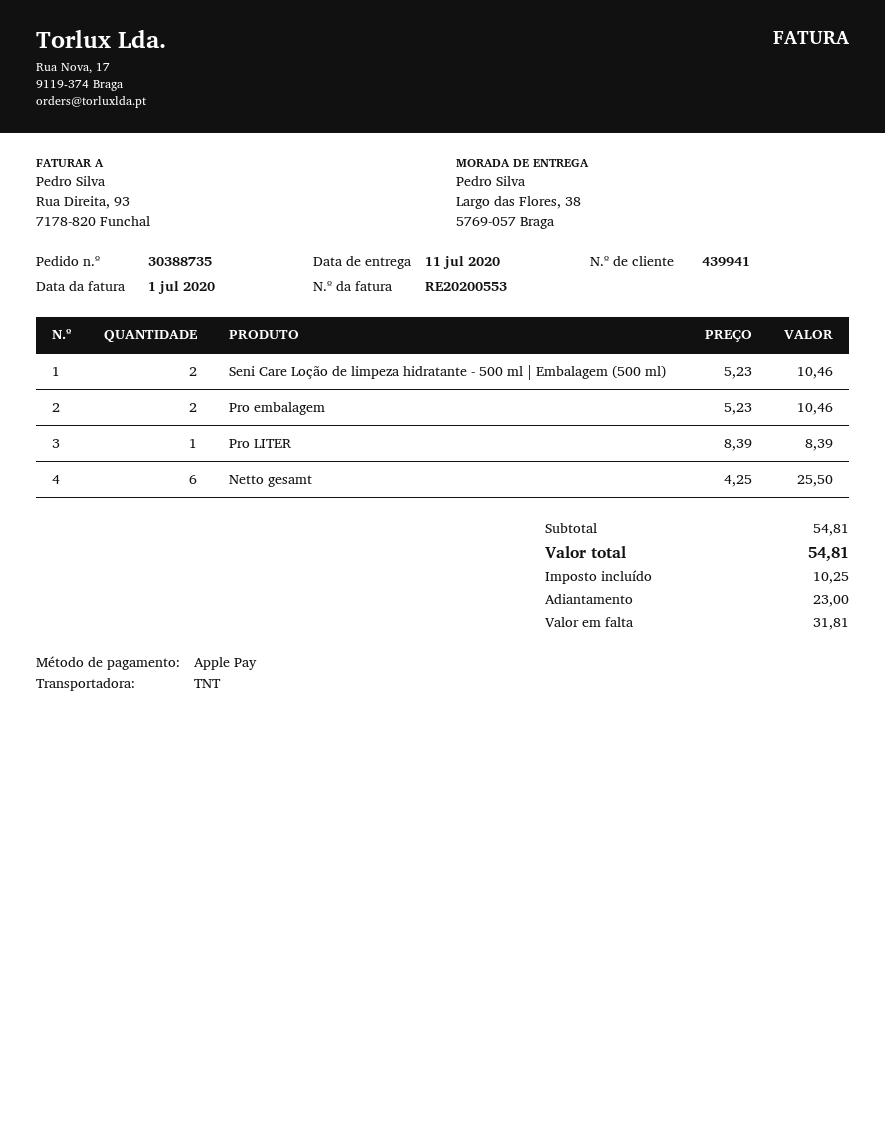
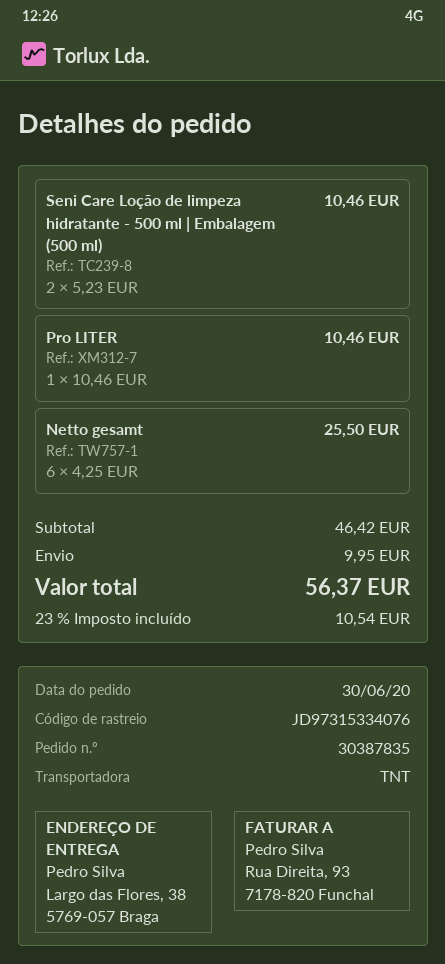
order number: 30388735 -> 30387835
Pro embalagem: 2 x 5.23 = 10.46 -> none
Pro LITER: 1 x 8.39 = 8.39 -> 1 x 10.46 = 10.46
subtotal: 54.81 -> 46.42
shipping: none -> 9.95
tax: 10.25 -> 10.54
total: 54.81 -> 56.37

